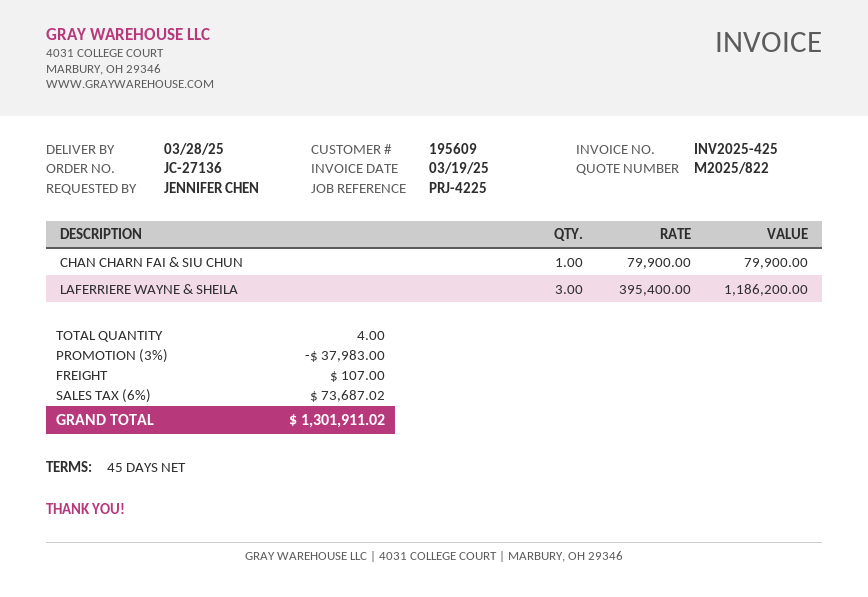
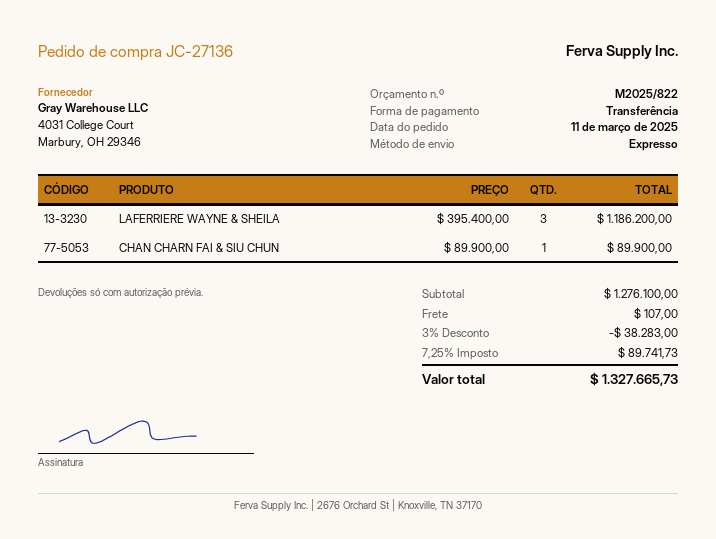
CHAN CHARN FAI & SIU CHUN: 1 x 79900.00 = 79900.00 -> 1 x 89900.00 = 89900.00
discount: 3% = 37983.00 -> 3% = 38283.00
tax: 6% = 73687.02 -> 7.25% = 89741.73
total: 1301911.02 -> 1327665.73

